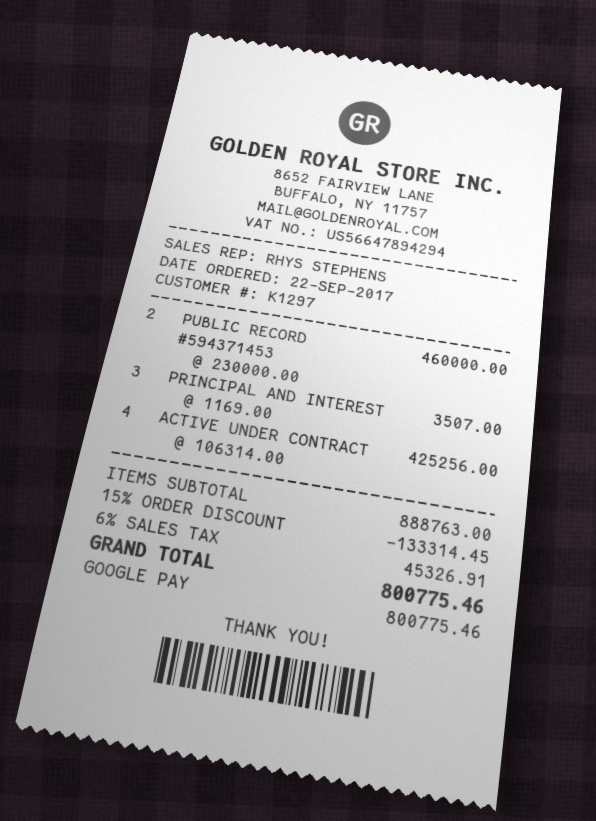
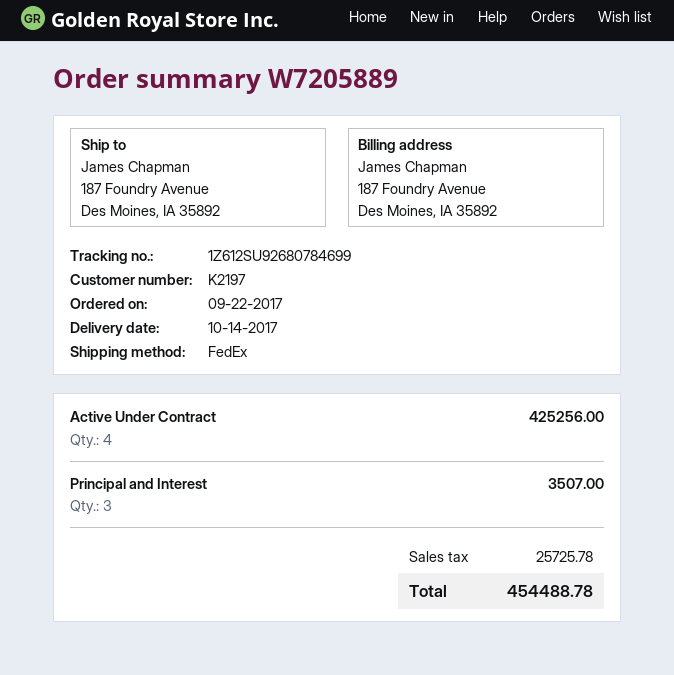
customer number: K1297 -> K2197
PUBLIC RECORD #594371453: 2 for 460000.00 -> none
discount: 15% = 133314.45 -> none
tax: 45326.91 -> 25725.78
total: 800775.46 -> 454488.78

